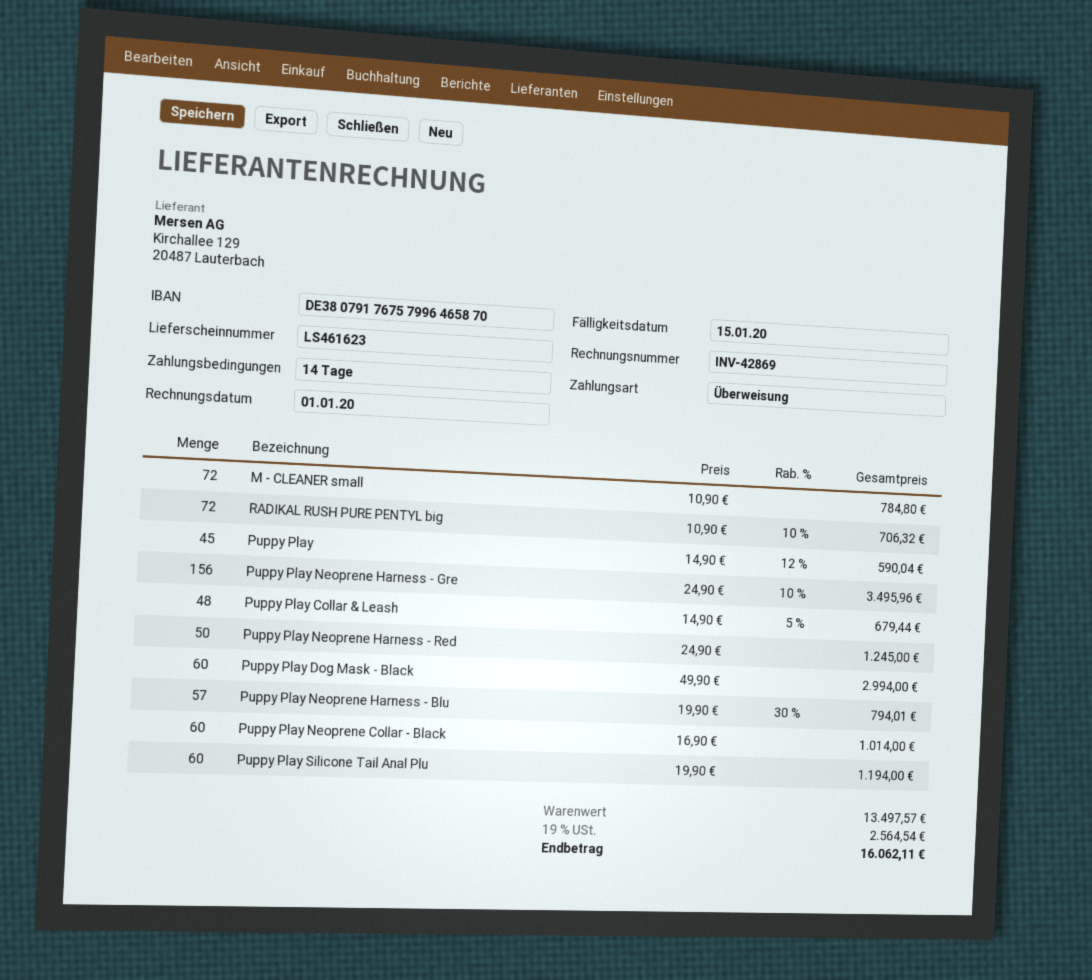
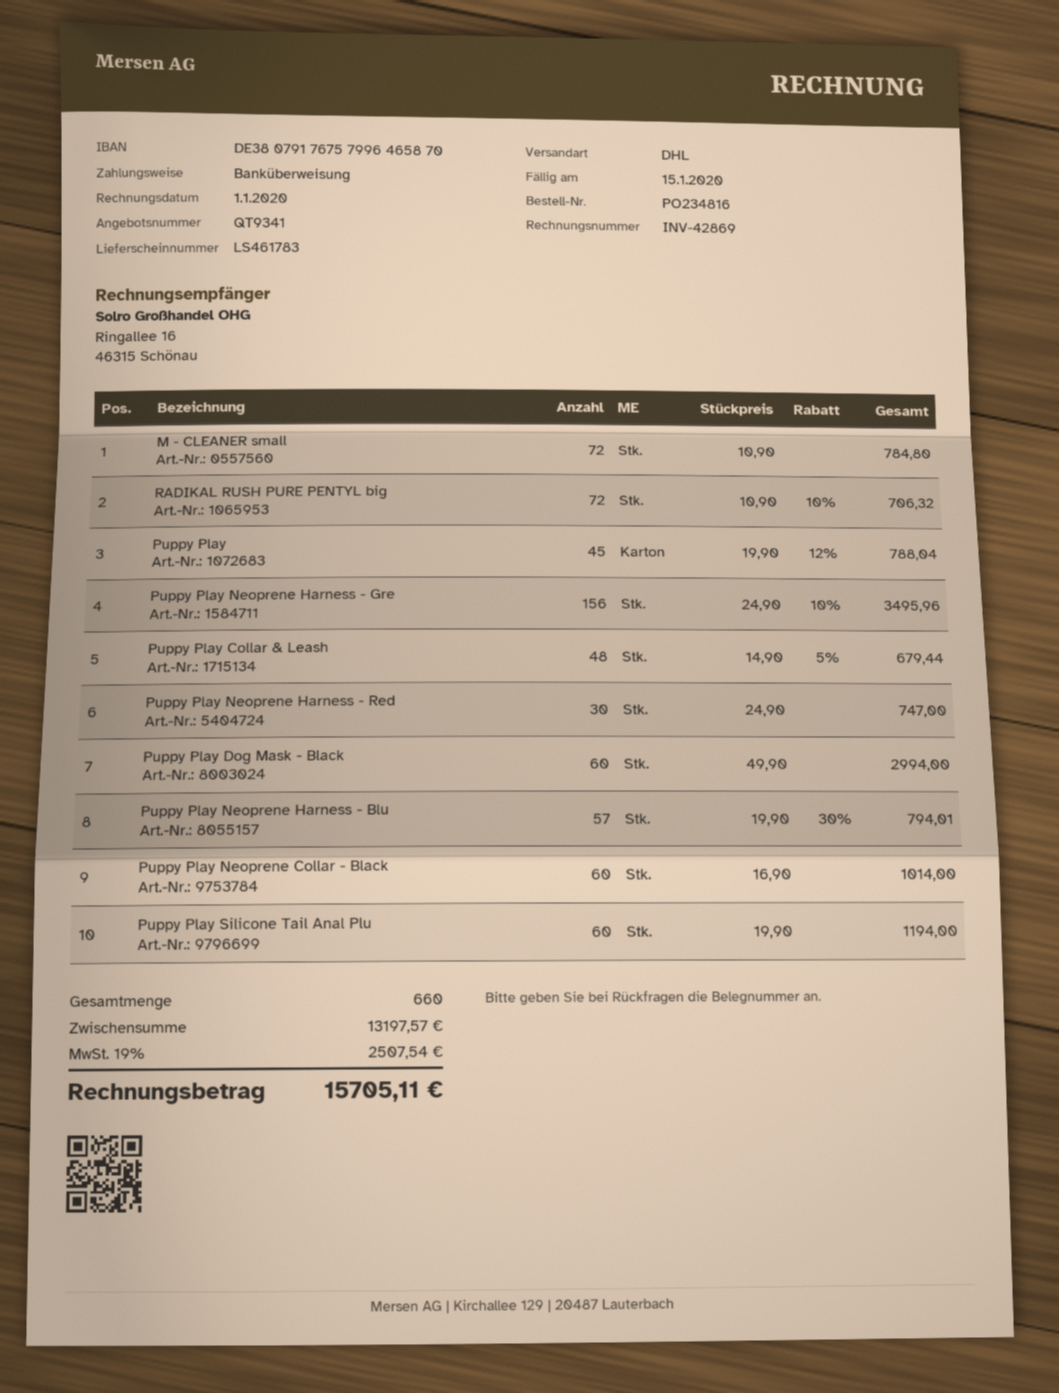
delivery note number: LS461623 -> LS461783
Puppy Play: 45 x 14.90 - 12% = 590.04 -> 45 x 19.90 - 12% = 788.04
Puppy Play Neoprene Harness - Red: 50 x 24.90 = 1245.00 -> 30 x 24.90 = 747.00
subtotal: 13497.57 -> 13197.57
tax: 19% = 2564.54 -> 19% = 2507.54
total: 16062.11 -> 15705.11

